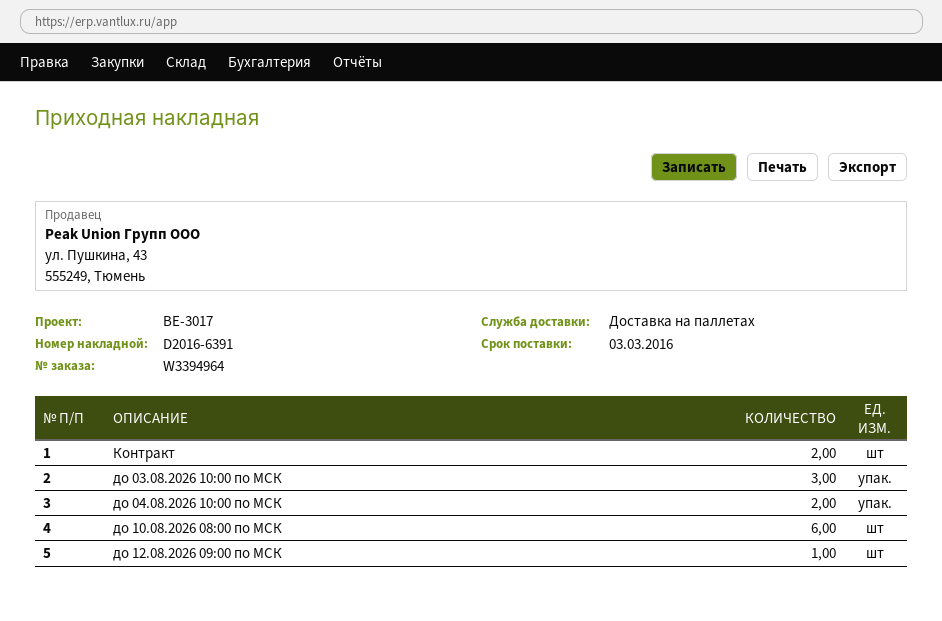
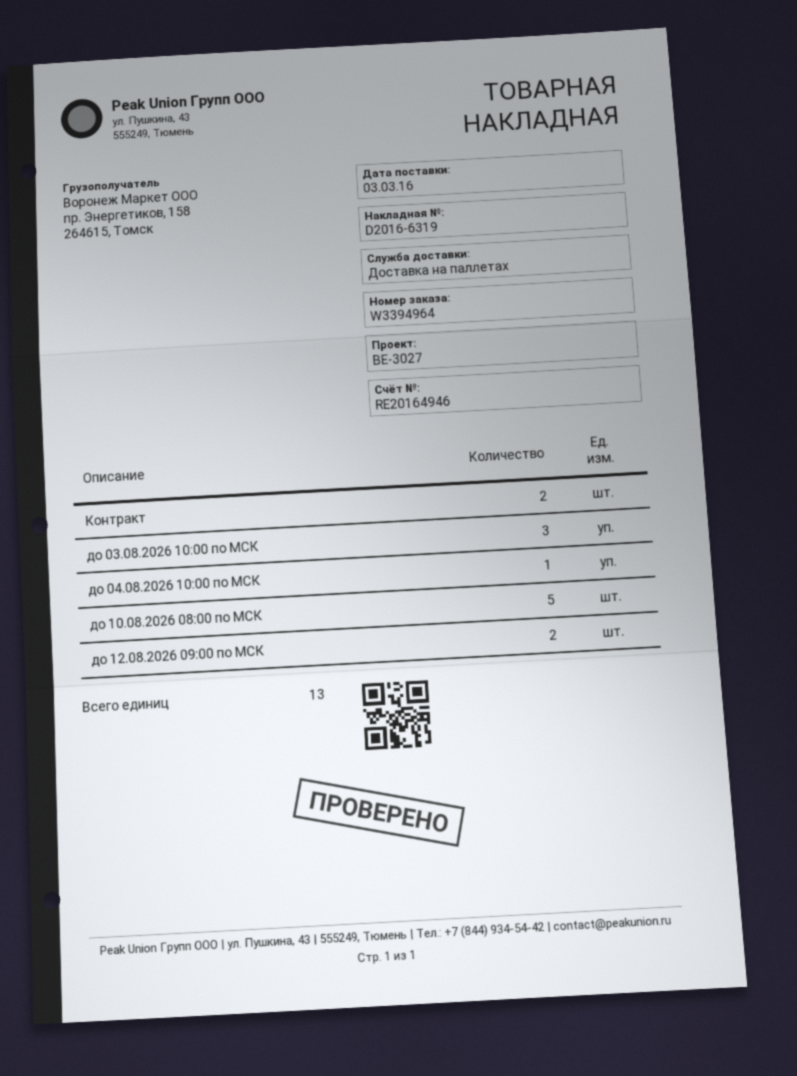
delivery note number: D2016-6391 -> D2016-6319
reference: BE-3017 -> BE-3027
до 04.08.2026 10:00 по МСК: 2 -> 1
до 10.08.2026 08:00 по МСК: 6 -> 5
до 12.08.2026 09:00 по МСК: 1 -> 2

